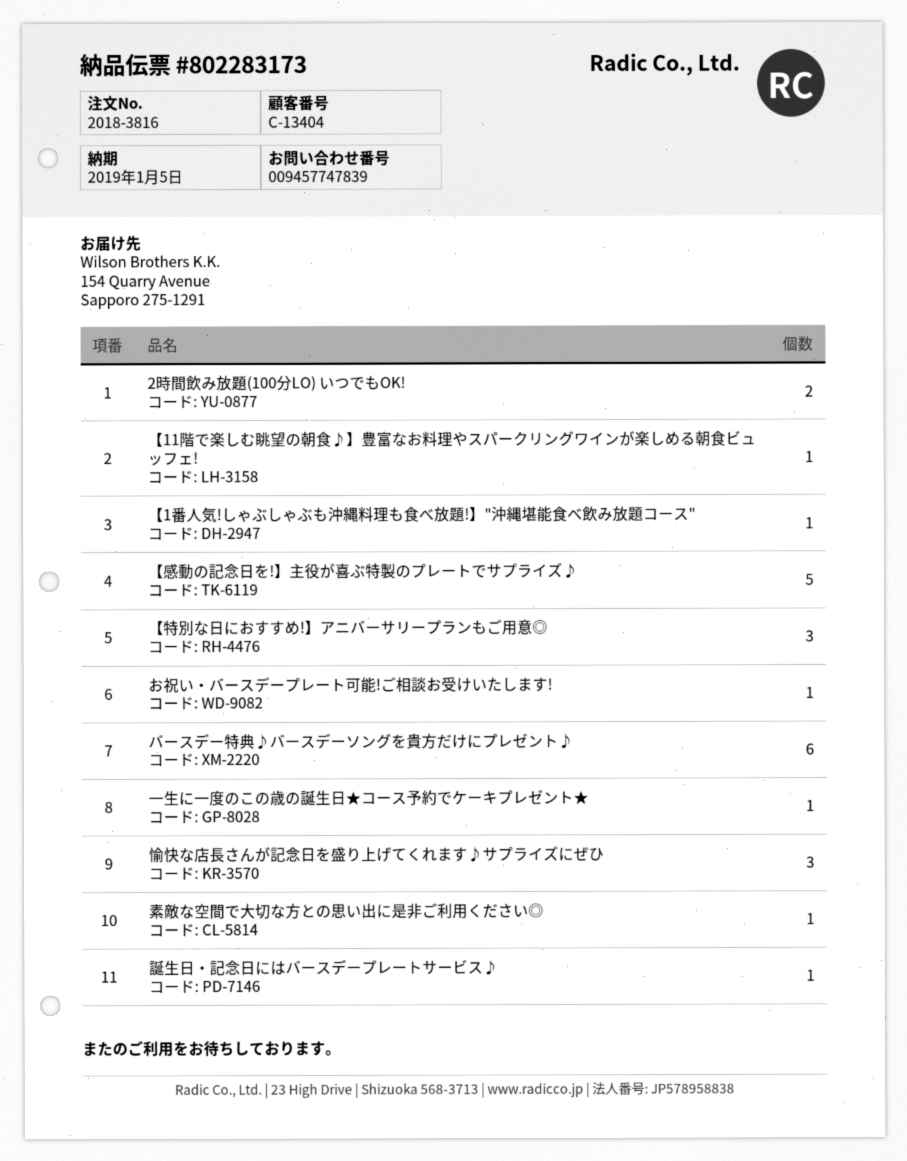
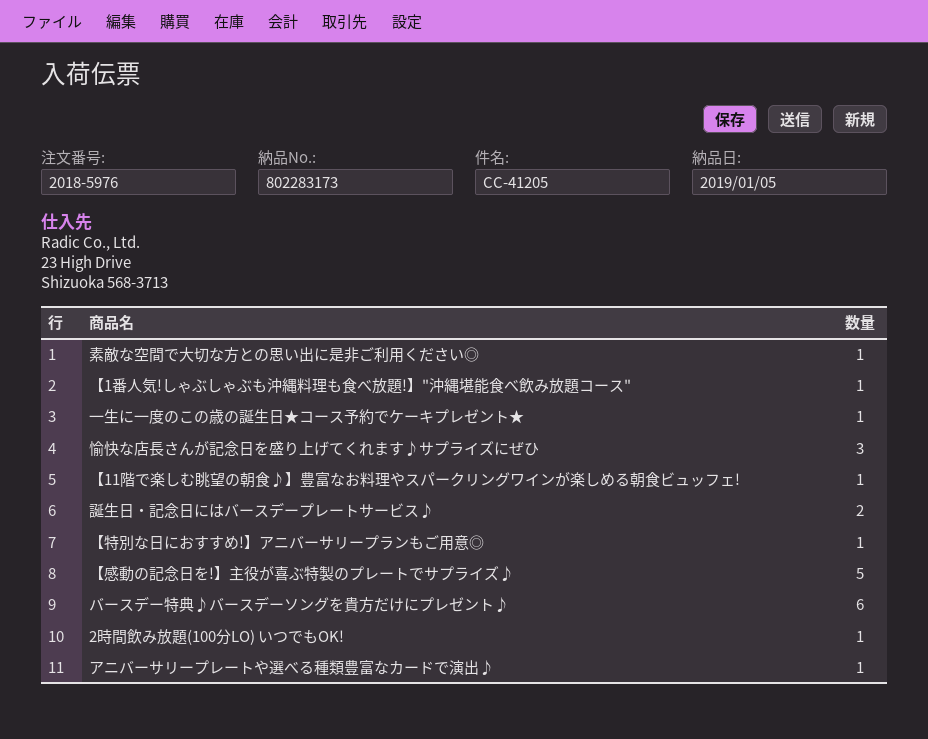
order number: 2018-3816 -> 2018-5976
2時間飲み放題(100分LO) いつでもOK!: 2 -> 1
【特別な日におすすめ!】アニバーサリープランもご用意◎: 3 -> 1
お祝い・バースデープレート可能!ご相談お受けいたします!: 1 -> none
誕生日・記念日にはバースデープレートサービス♪: 1 -> 2
アニバーサリープレートや選べる種類豊富なカードで演出♪: none -> 1

